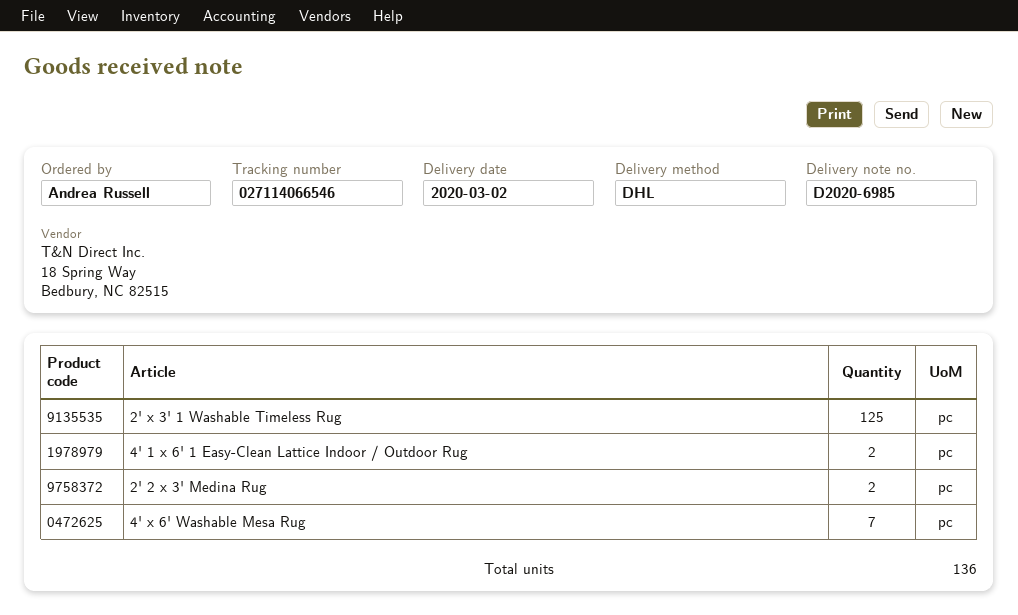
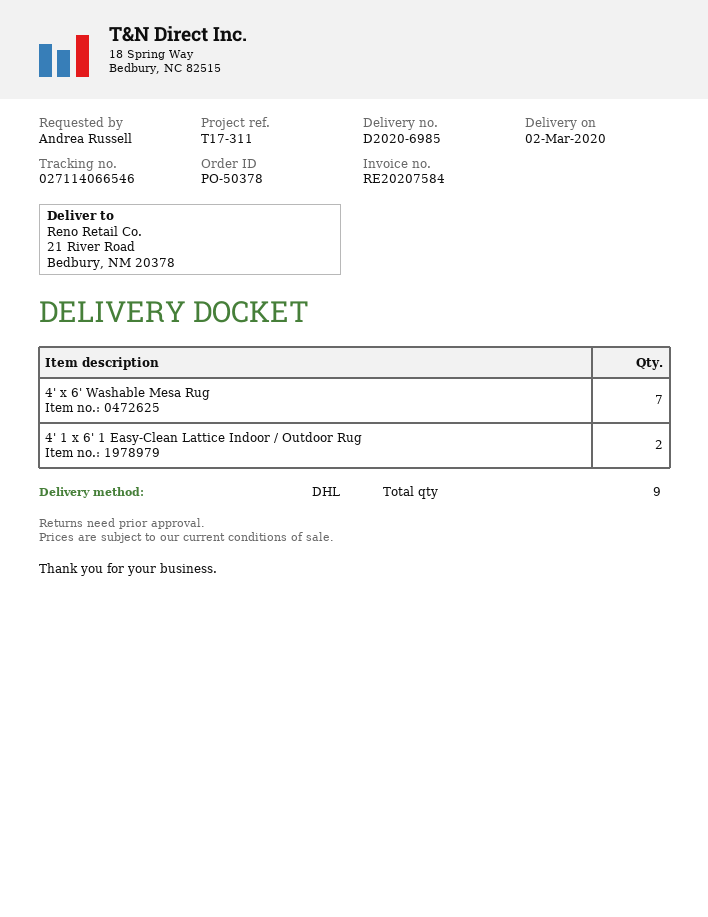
2' x 3' 1 Washable Timeless Rug: 125 -> none
2' 2 x 3' Medina Rug: 2 -> none
total quantity: 136 -> 9

